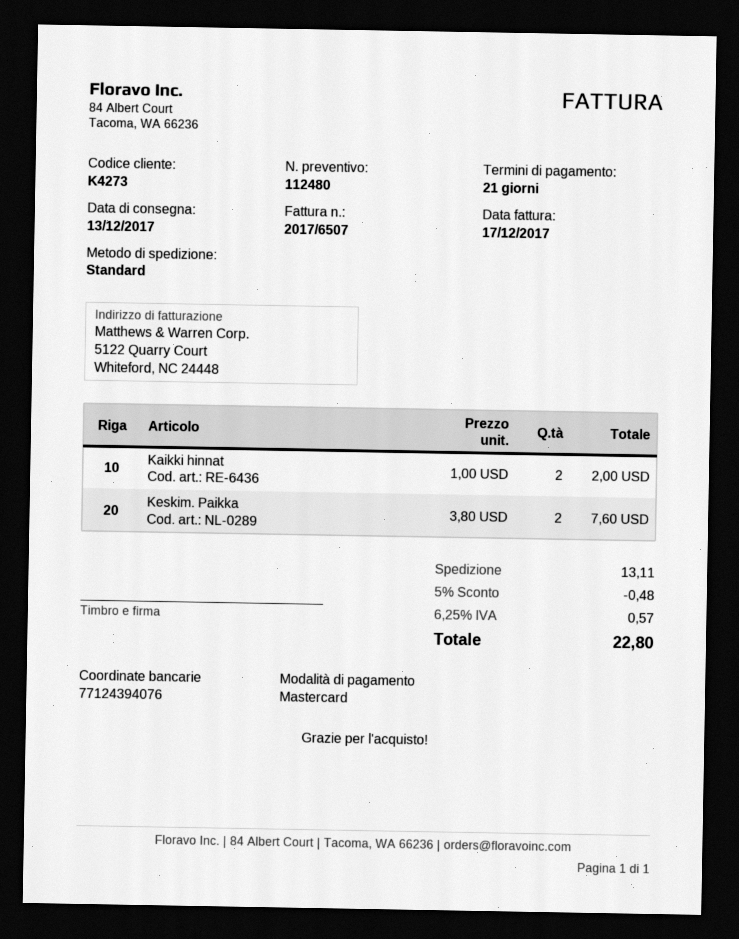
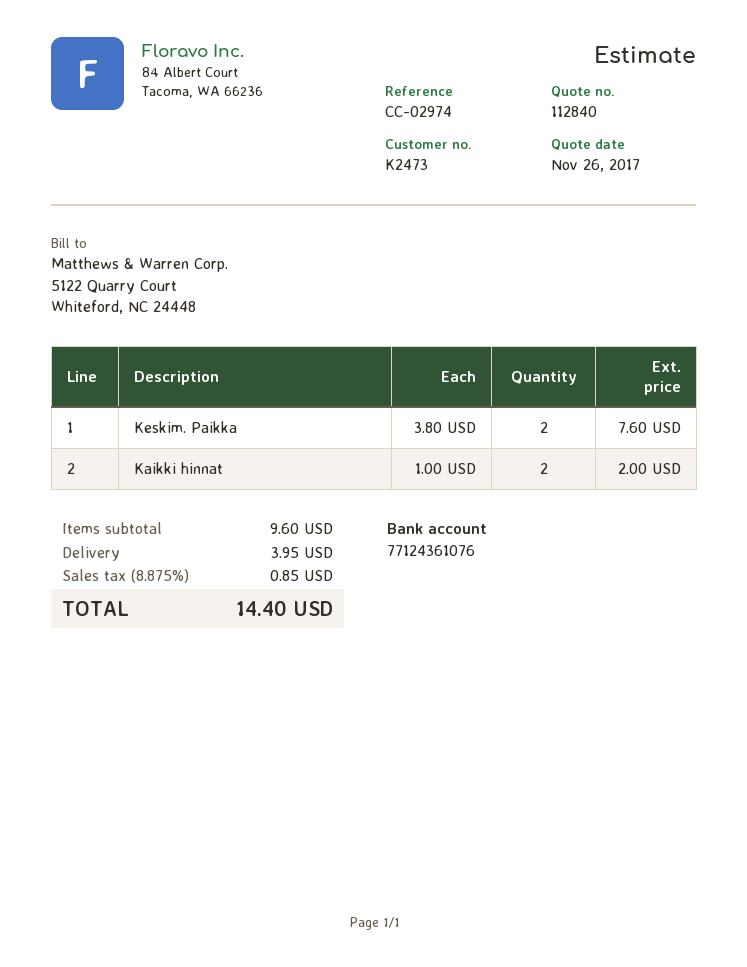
quote number: 112480 -> 112840
customer number: K4273 -> K2473
bank account: 77124394076 -> 77124361076
discount: 5% = 0.48 -> none
shipping: 13.11 -> 3.95
tax: 6.25% = 0.57 -> 8.875% = 0.85
total: 22.80 -> 14.40

